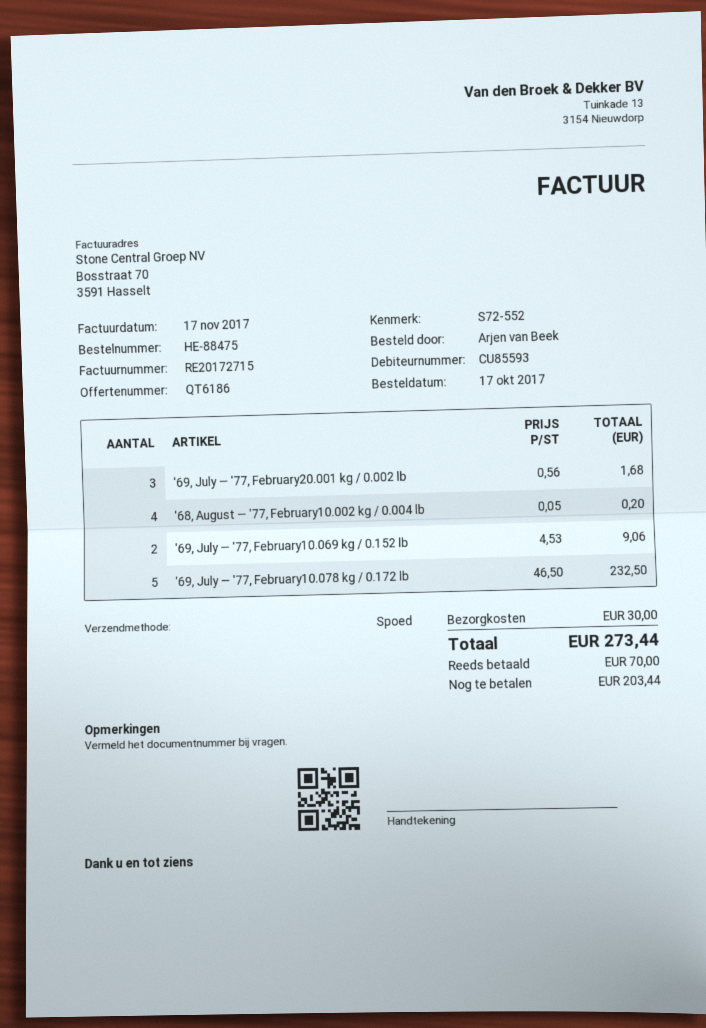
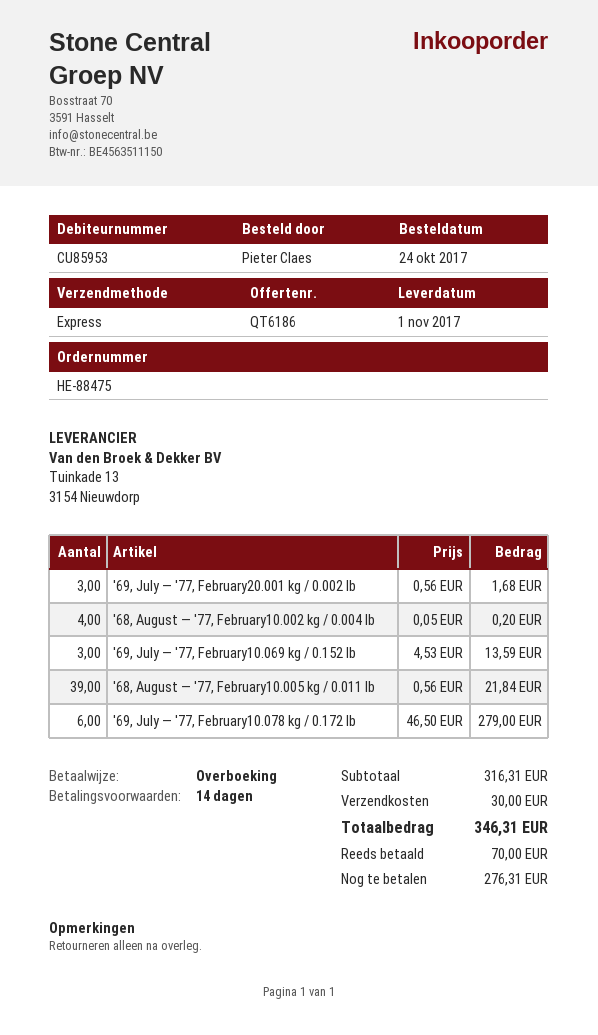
order date: 2017-10-17 -> 2017-10-24
customer number: CU85593 -> CU85953
ordered by: Arjen van Beek -> Pieter Claes
'69, July — '77, February10.069 kg / 0.152 lb: 2 x 4.53 = 9.06 -> 3 x 4.53 = 13.59
'69, July — '77, February10.078 kg / 0.172 lb: 5 x 46.50 = 232.50 -> 6 x 46.50 = 279.00
'68, August — '77, February10.005 kg / 0.011 lb: none -> 39 x 0.56 = 21.84
total: 273.44 -> 346.31
balance: 203.44 -> 276.31

